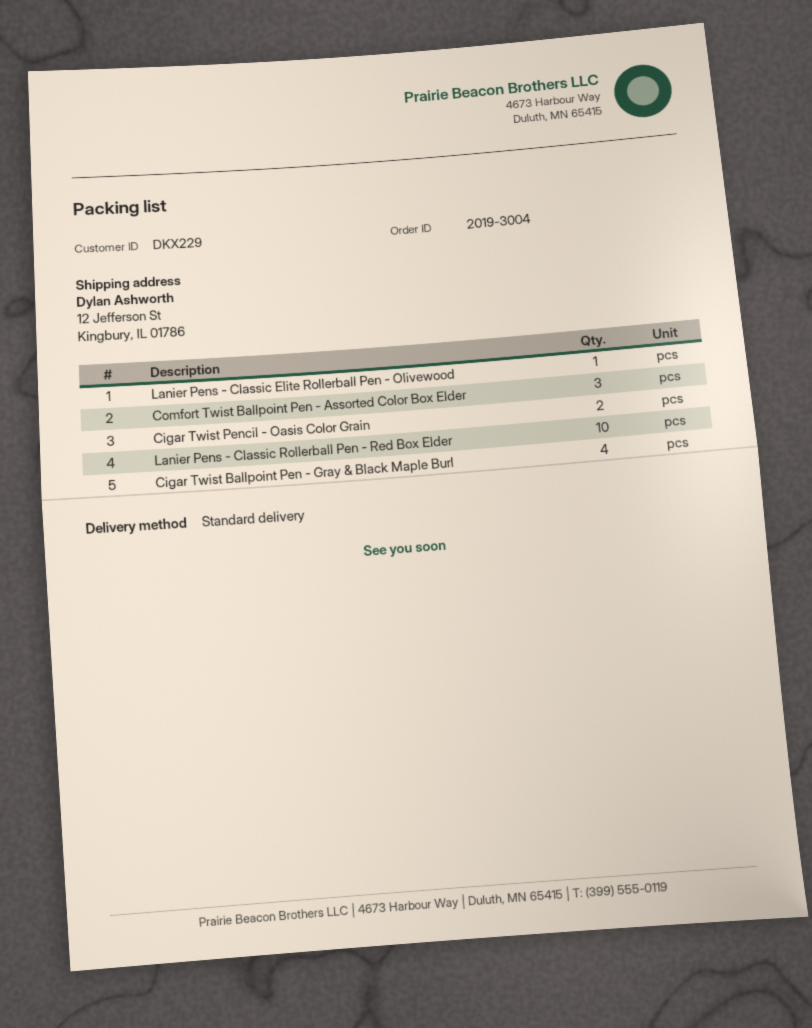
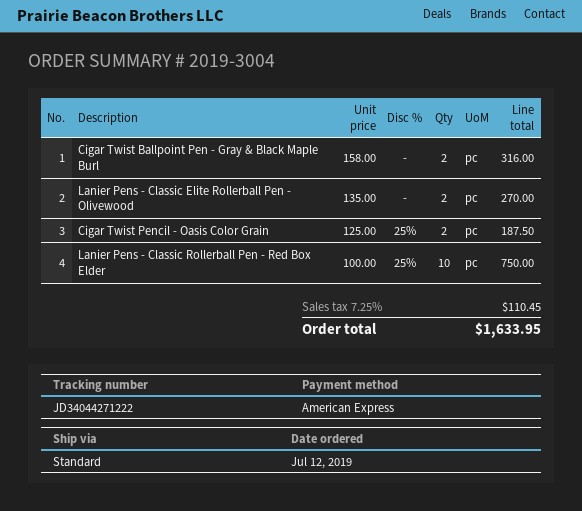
Lanier Pens - Classic Elite Rollerball Pen - Olivewood: 1 -> 2
Comfort Twist Ballpoint Pen - Assorted Color Box Elder: 3 -> none
Cigar Twist Ballpoint Pen - Gray & Black Maple Burl: 4 -> 2

